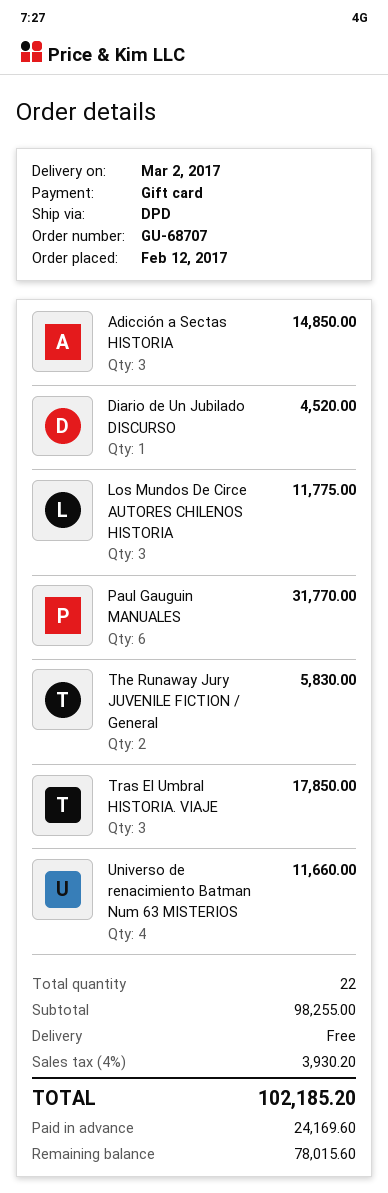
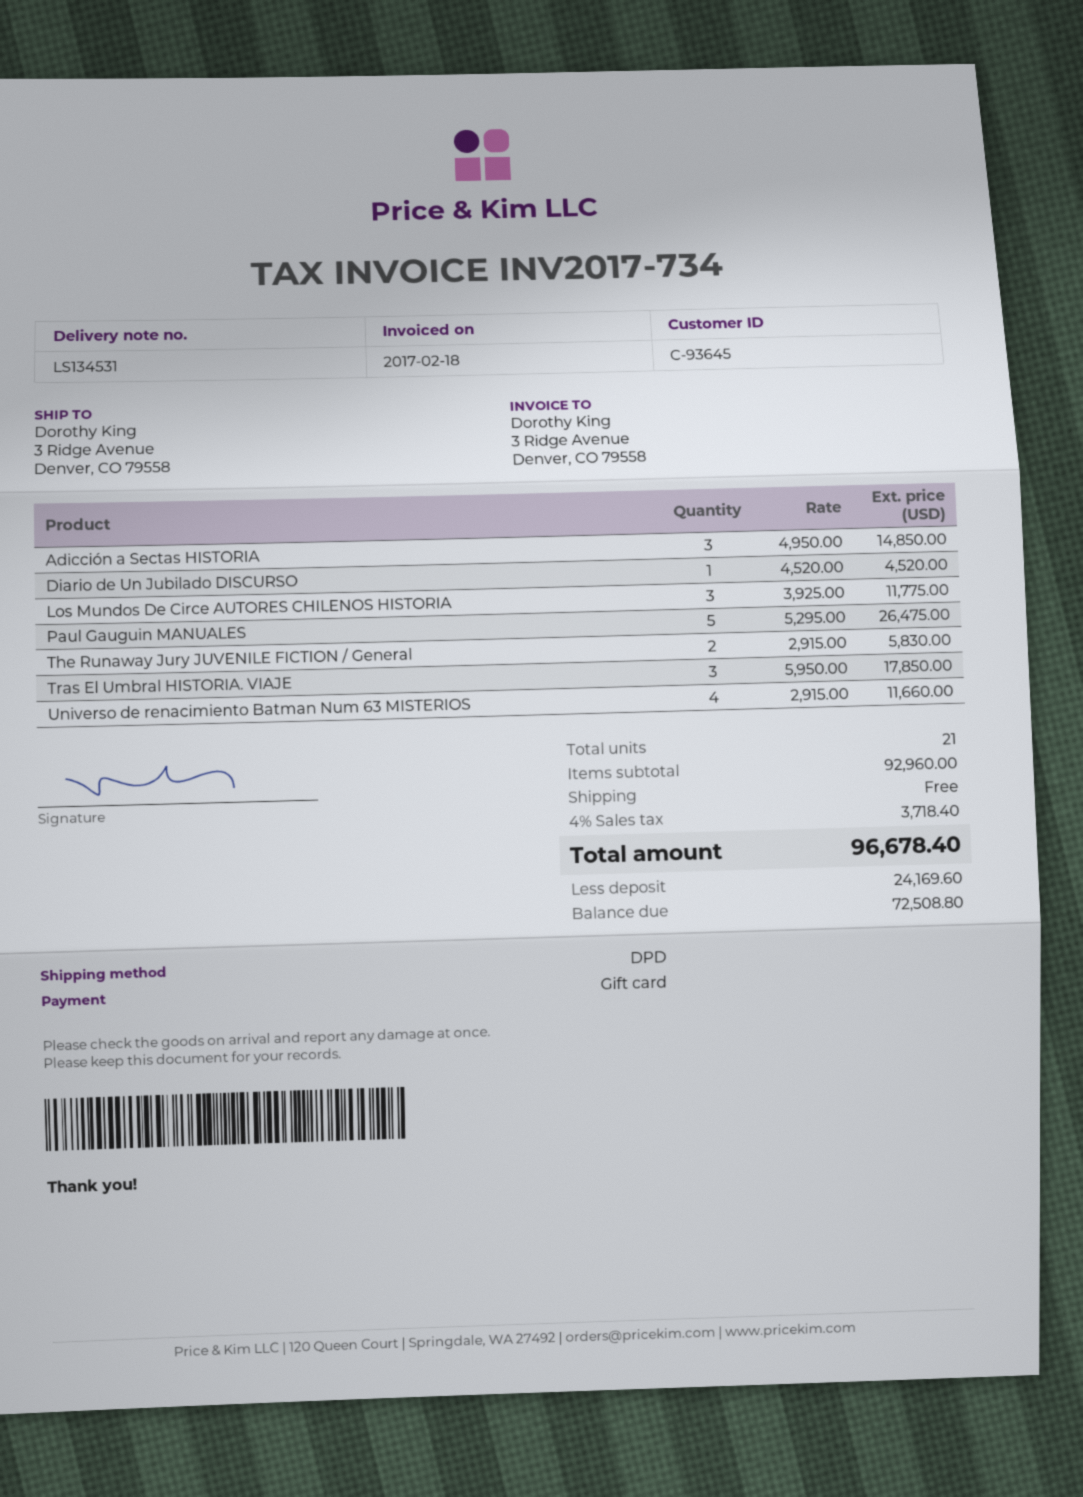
Paul Gauguin MANUALES: 6 for 31770.00 -> 5 for 26475.00
total quantity: 22 -> 21
subtotal: 98255.00 -> 92960.00
tax: 4% = 3930.20 -> 4% = 3718.40
total: 102185.20 -> 96678.40
balance: 78015.60 -> 72508.80

